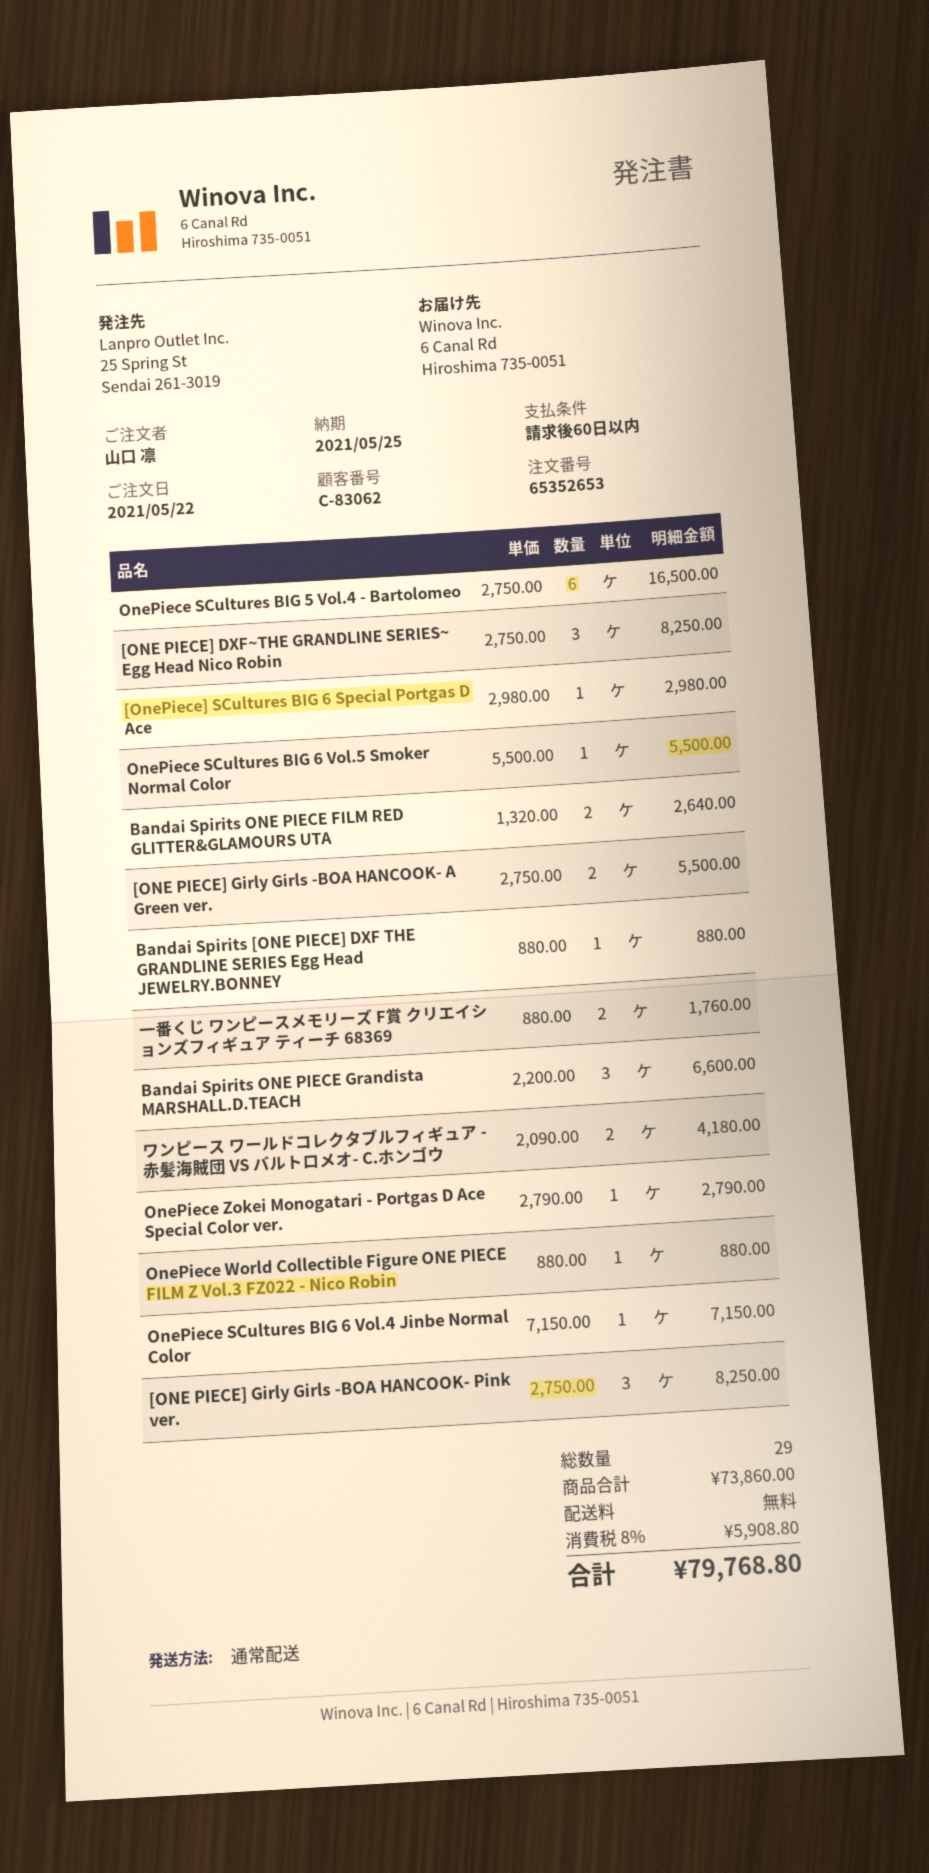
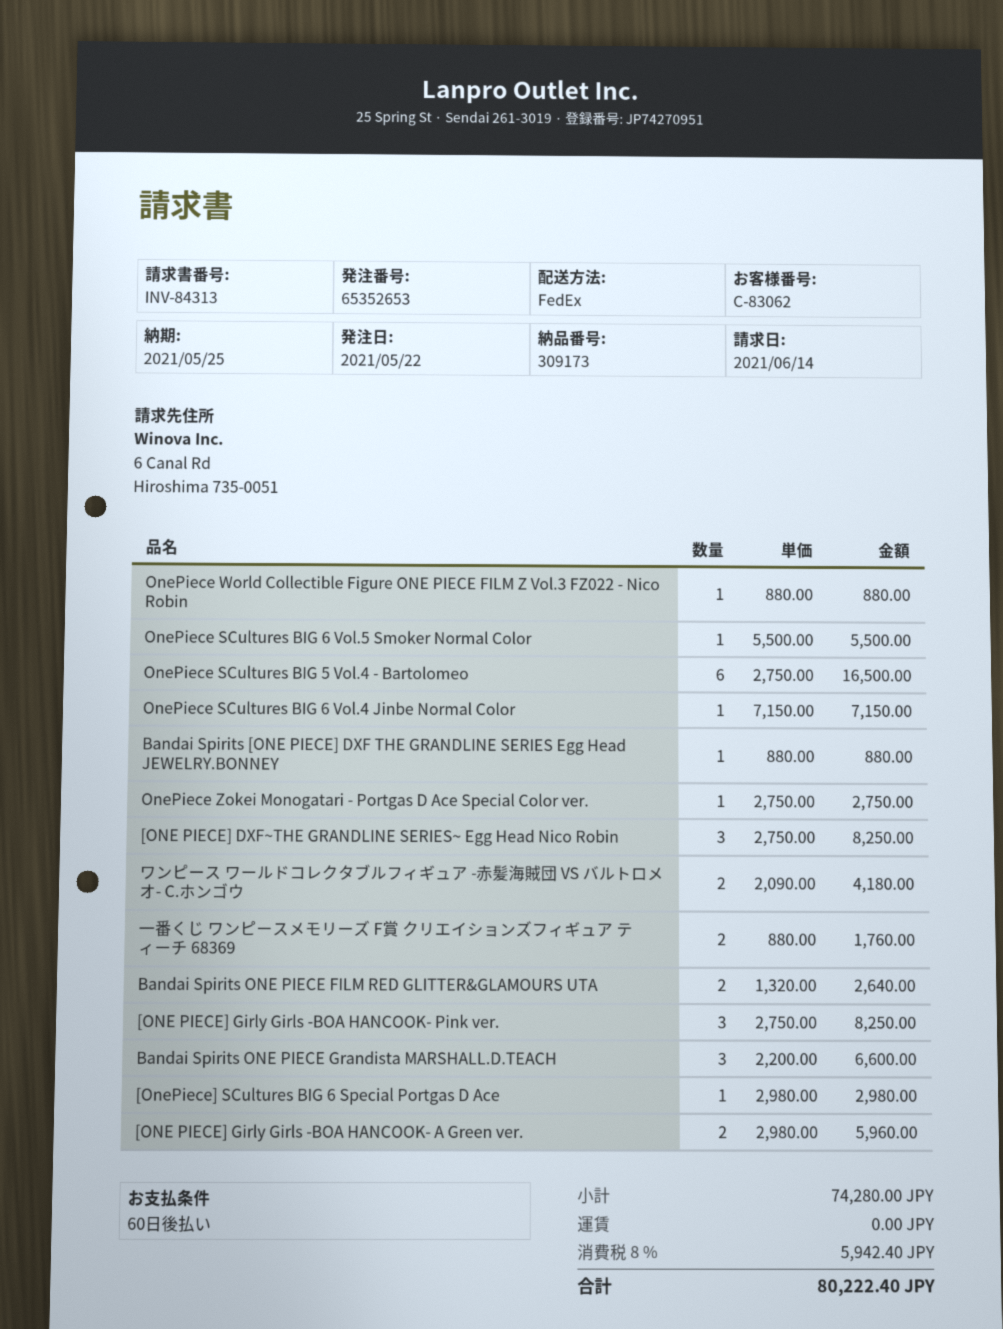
shipping method: standard -> FedEx
[ONE PIECE] Girly Girls -BOA HANCOOK- A Green ver.: 2 x 2750.00 = 5500.00 -> 2 x 2980.00 = 5960.00
OnePiece Zokei Monogatari - Portgas D Ace Special Color ver.: 1 x 2790.00 = 2790.00 -> 1 x 2750.00 = 2750.00
subtotal: 73860.00 -> 74280.00
tax: 8% = 5908.80 -> 8% = 5942.40
total: 79768.80 -> 80222.40

